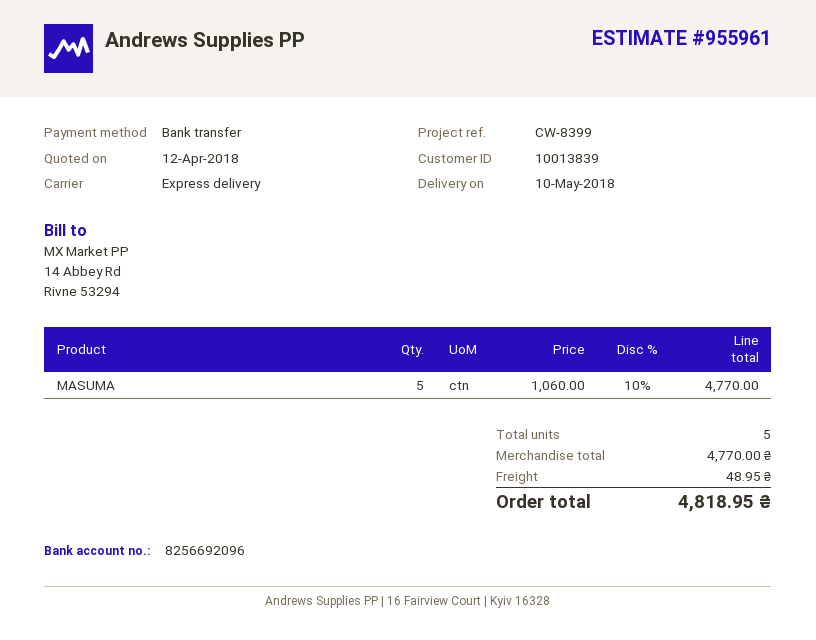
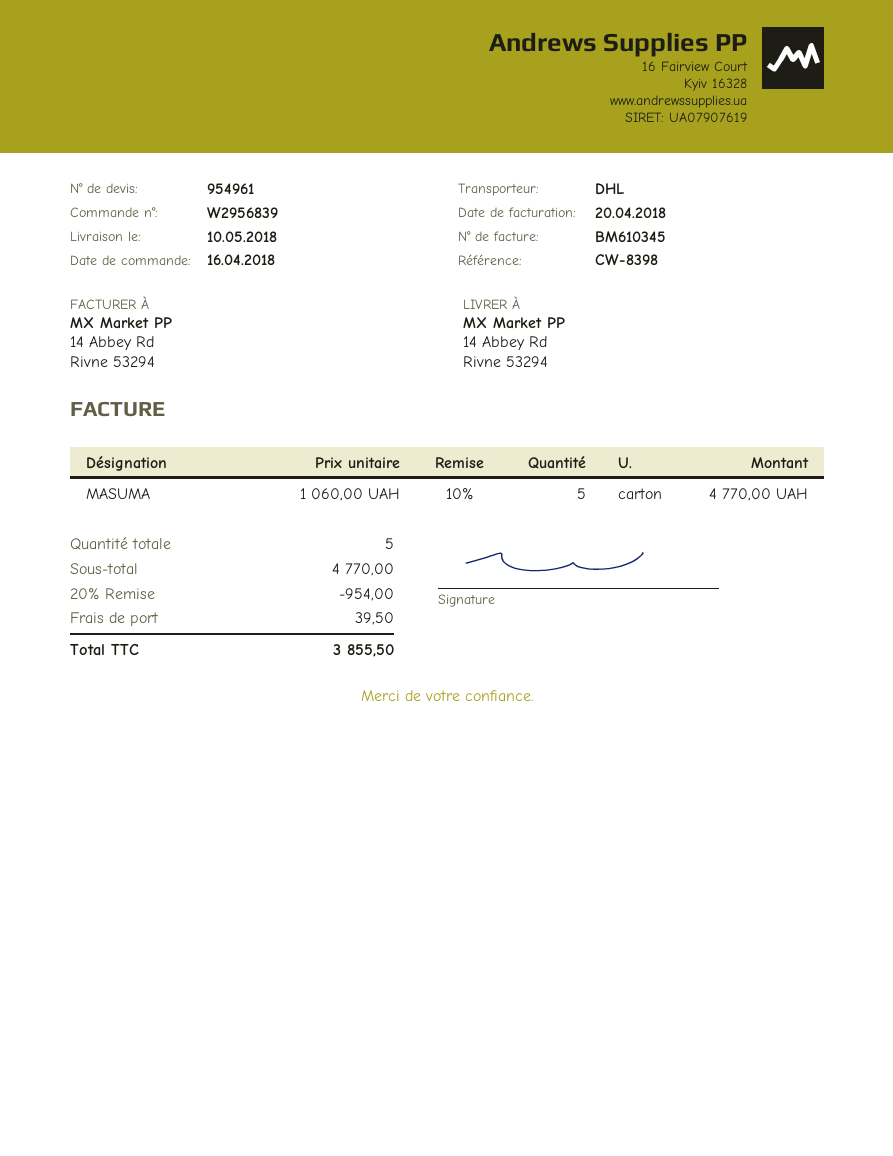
quote number: 955961 -> 954961
reference: CW-8399 -> CW-8398
shipping method: express -> DHL
discount: none -> 20% = 954.00
shipping: 48.95 -> 39.50
total: 4818.95 -> 3855.50

